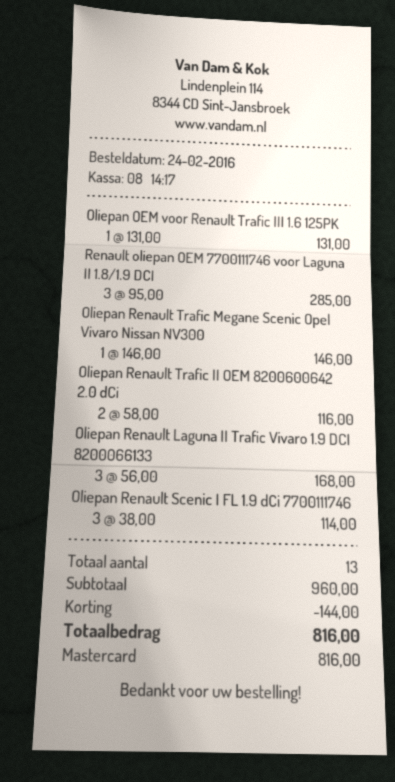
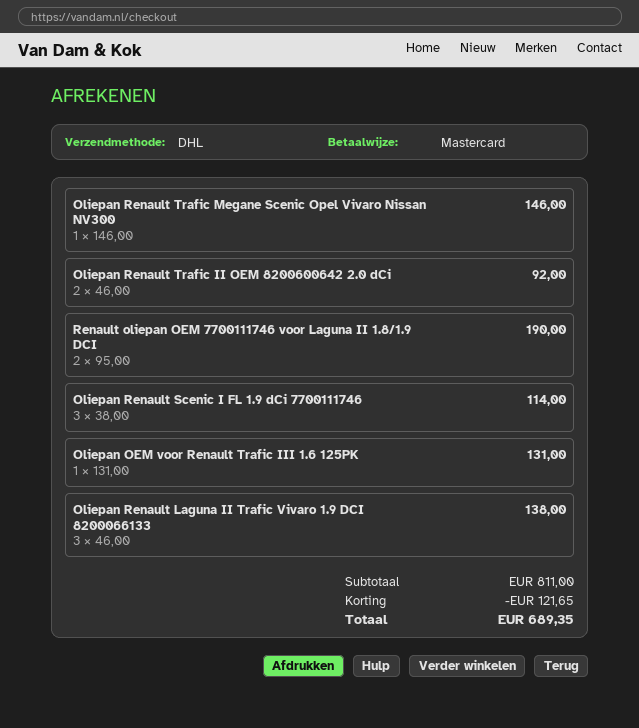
Renault oliepan OEM 7700111746 voor Laguna II 1.8/1.9 DCI: 3 x 95.00 = 285.00 -> 2 x 95.00 = 190.00
Oliepan Renault Trafic II OEM 8200600642 2.0 dCi: 2 x 58.00 = 116.00 -> 2 x 46.00 = 92.00
Oliepan Renault Laguna II Trafic Vivaro 1.9 DCI 8200066133: 3 x 56.00 = 168.00 -> 3 x 46.00 = 138.00
subtotal: 960.00 -> 811.00
discount: 144.00 -> 121.65
total: 816.00 -> 689.35

